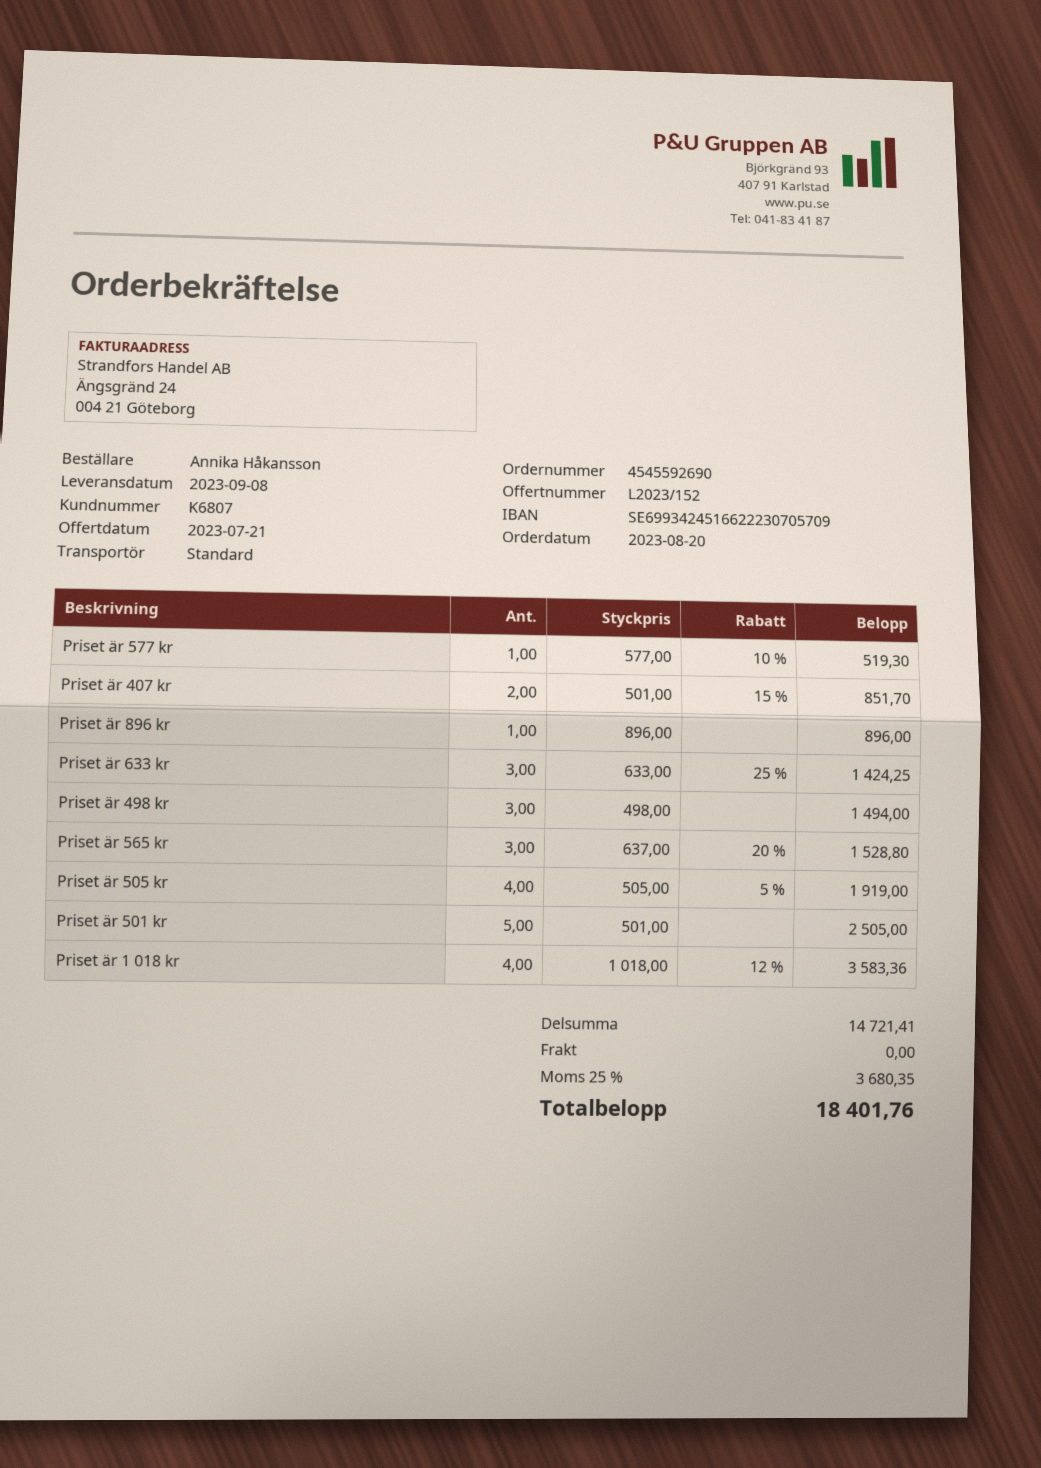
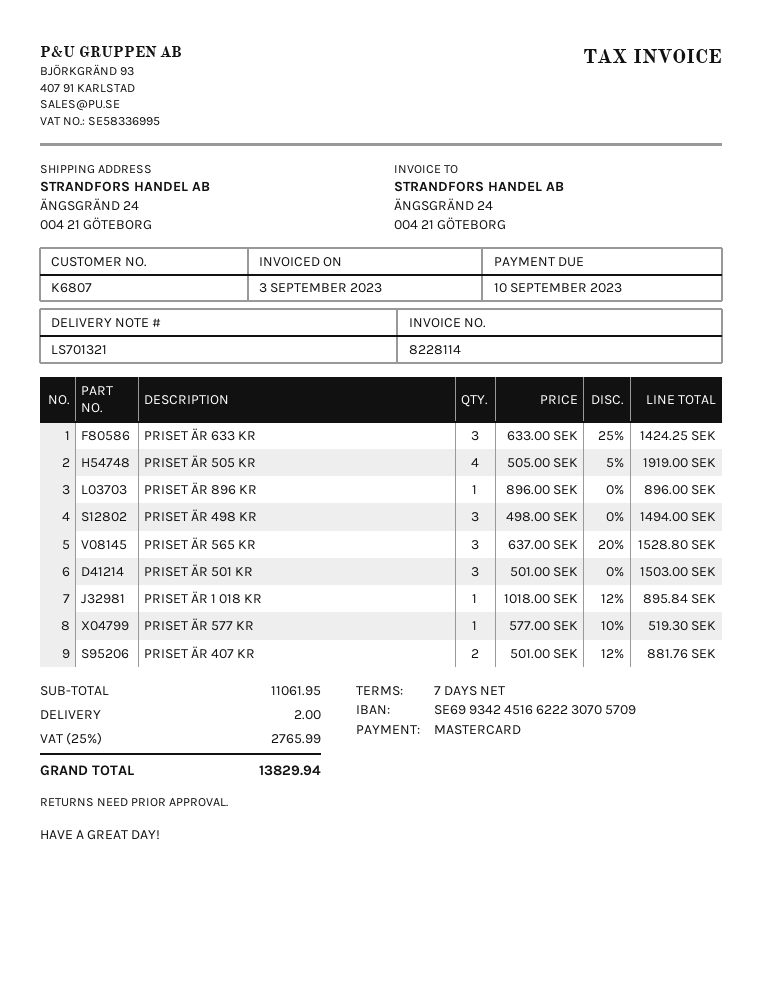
Priset är 407 kr: 2 x 501.00 - 15% = 851.70 -> 2 x 501.00 - 12% = 881.76
Priset är 501 kr: 5 x 501.00 = 2505.00 -> 3 x 501.00 = 1503.00
Priset är 1 018 kr: 4 x 1018.00 - 12% = 3583.36 -> 1 x 1018.00 - 12% = 895.84
subtotal: 14721.41 -> 11061.95
shipping: 0.00 -> 2.00
tax: 25% = 3680.35 -> 25% = 2765.99
total: 18401.76 -> 13829.94

